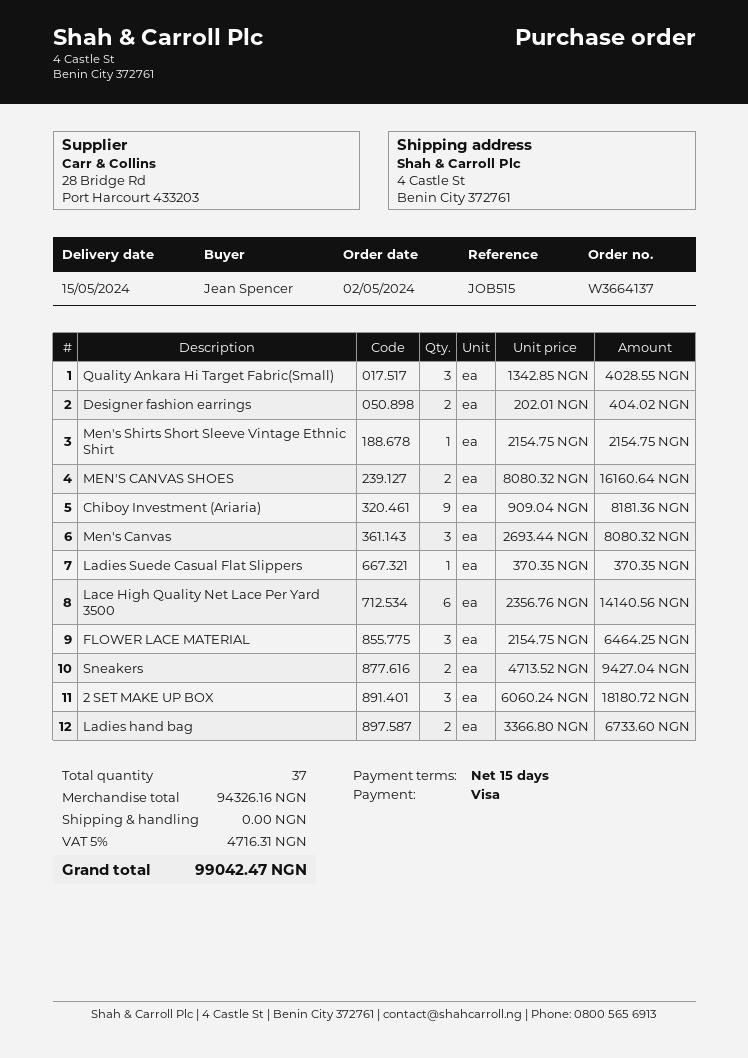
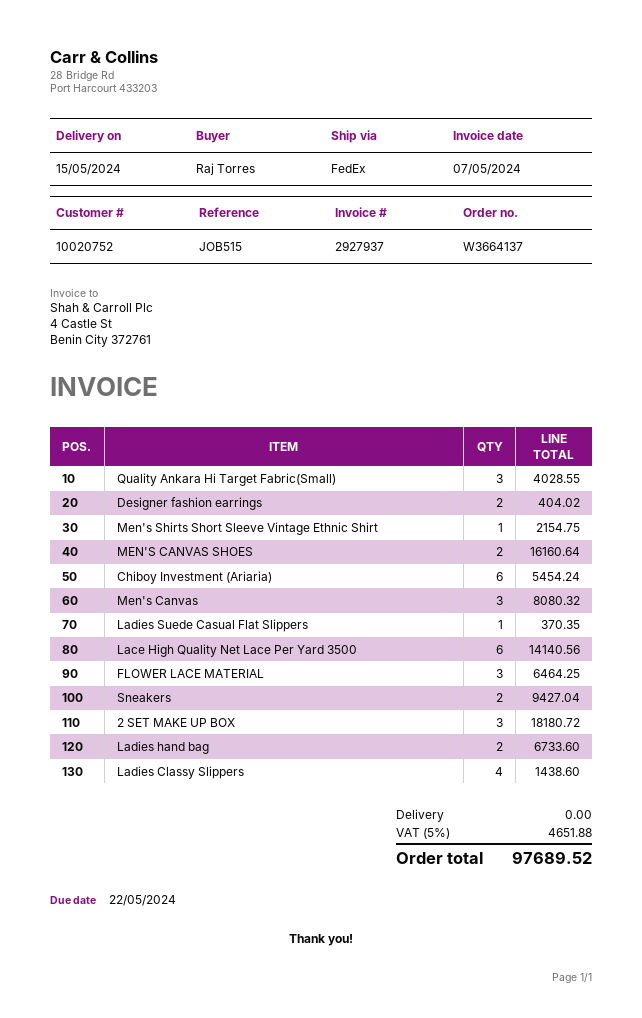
ordered by: Jean Spencer -> Raj Torres
Chiboy Investment (Ariaria): 9 for 8181.36 -> 6 for 5454.24
Ladies Classy Slippers: none -> 4 for 1438.60
tax: 5% = 4716.31 -> 5% = 4651.88
total: 99042.47 -> 97689.52

